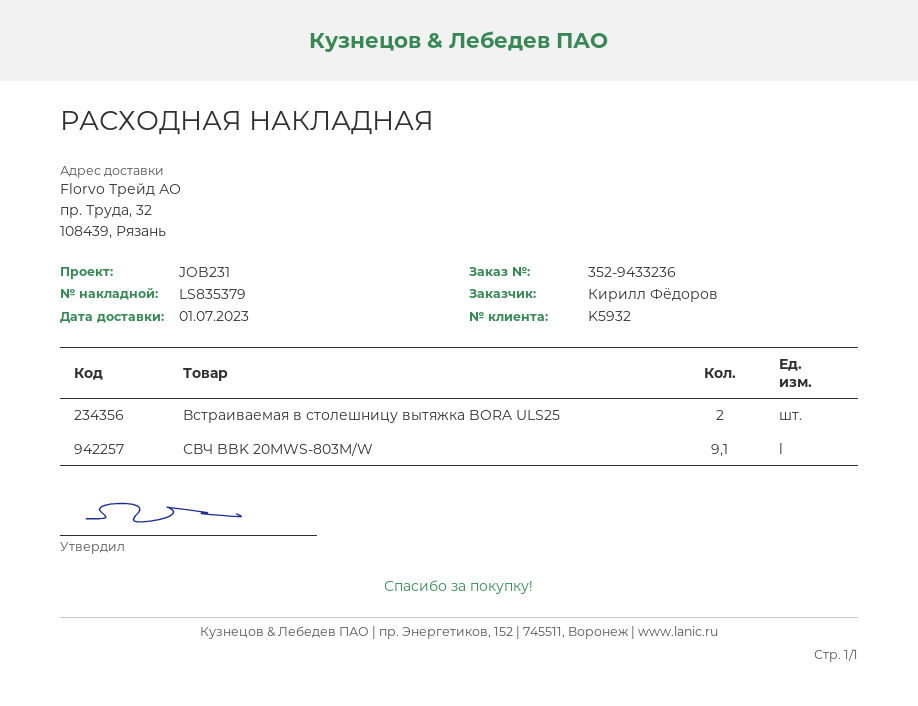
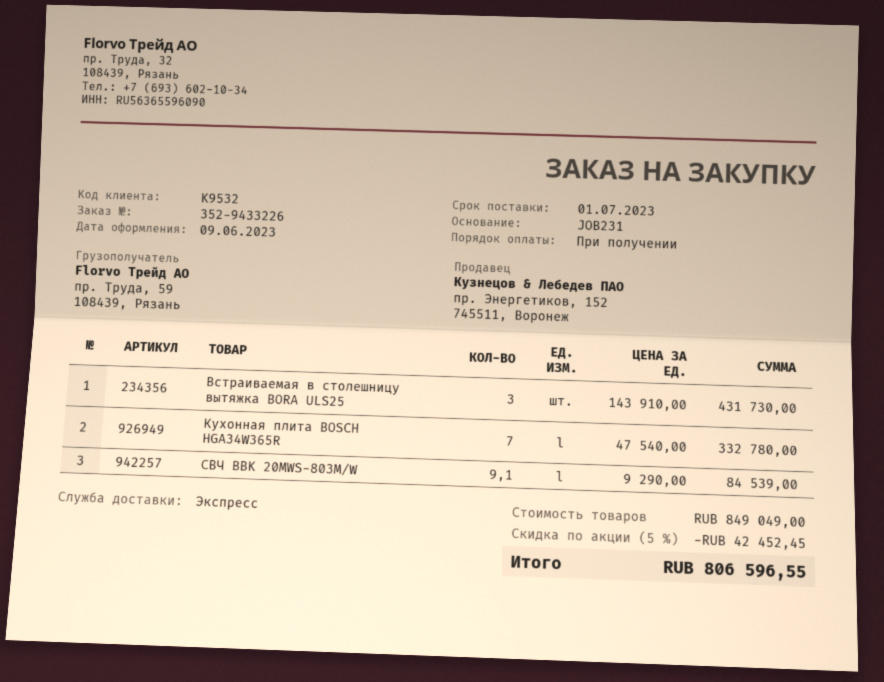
order number: 352-9433236 -> 352-9433226
customer number: K5932 -> K9532
ship to: пр. Труда, 32, 108439, Рязань -> пр. Труда, 59, 108439, Рязань
Встраиваемая в столешницу вытяжка BORA ULS25: 2 -> 3
Кухонная плита BOSCH HGA34W365R: none -> 7

